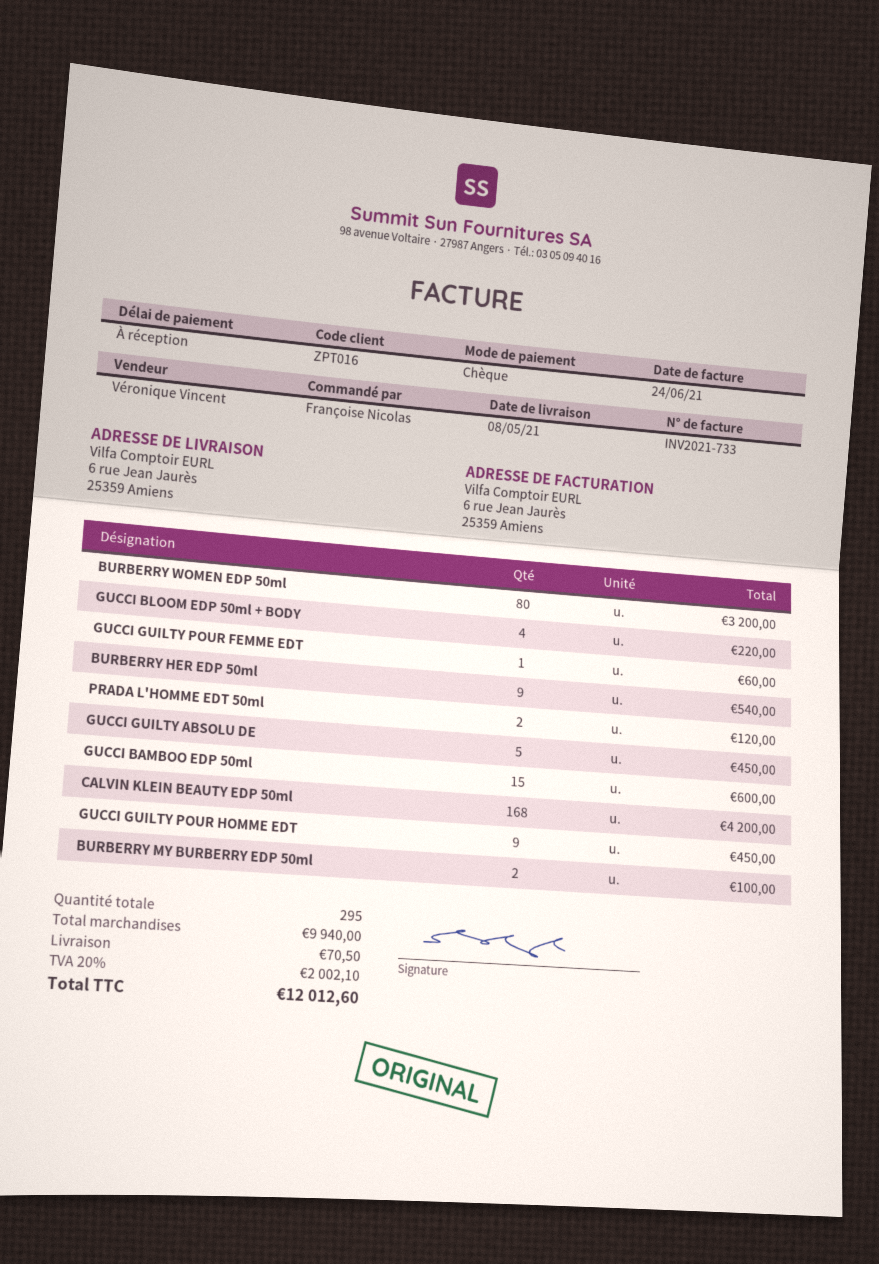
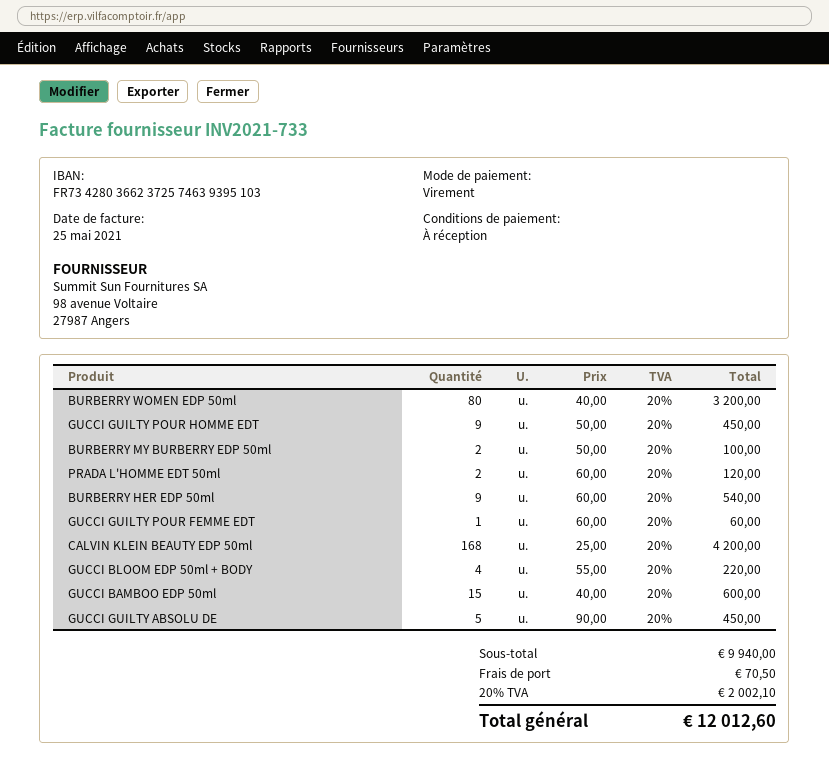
invoice date: 2021-06-24 -> 2021-05-25
payment method: cheque -> bank transfer

